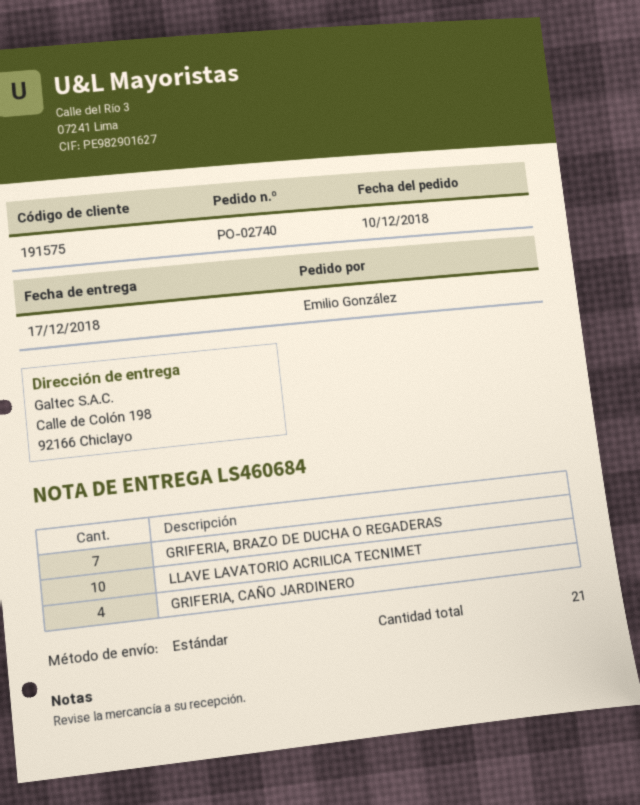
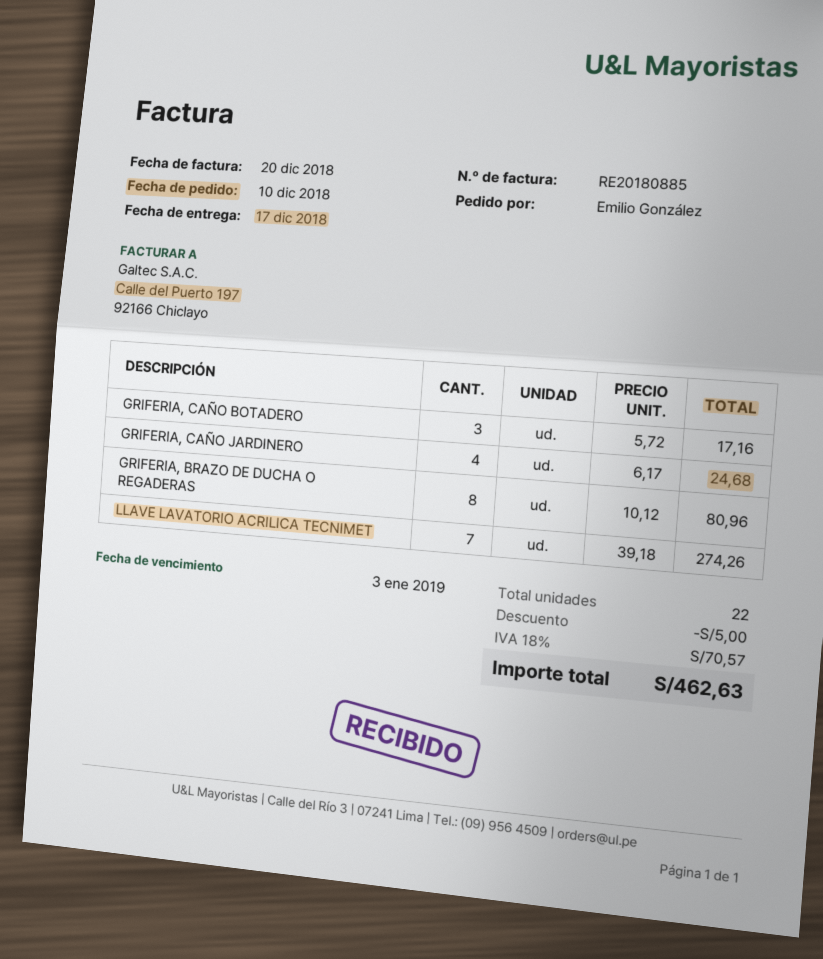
GRIFERIA, BRAZO DE DUCHA O REGADERAS: 7 -> 8
LLAVE LAVATORIO ACRILICA TECNIMET: 10 -> 7
GRIFERIA, CAÑO BOTADERO: none -> 3
total quantity: 21 -> 22

